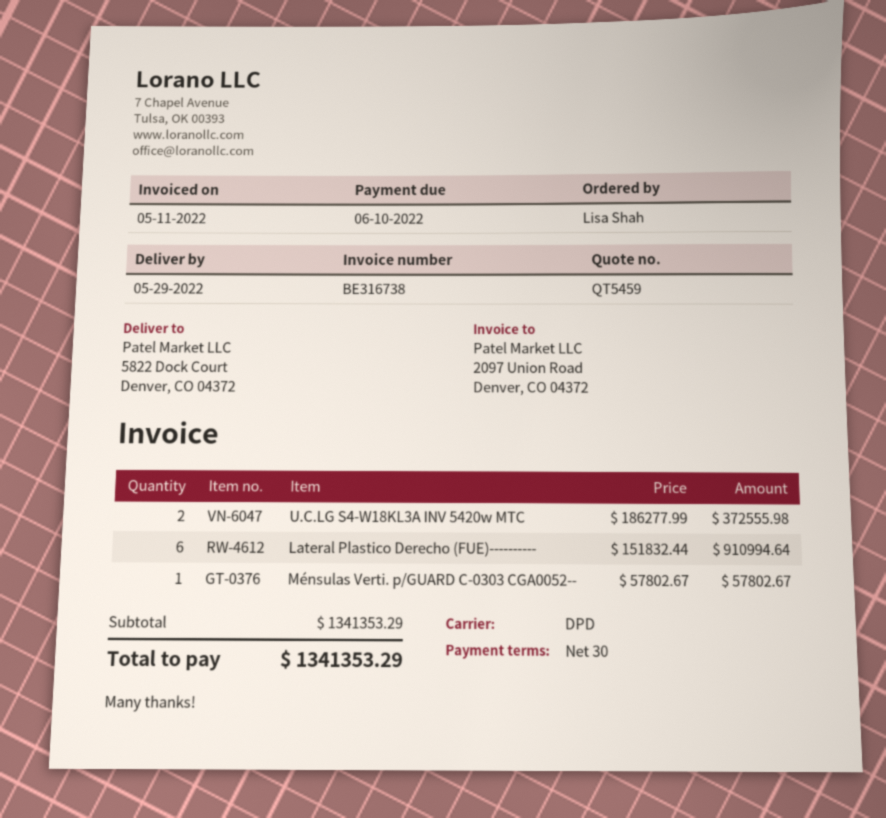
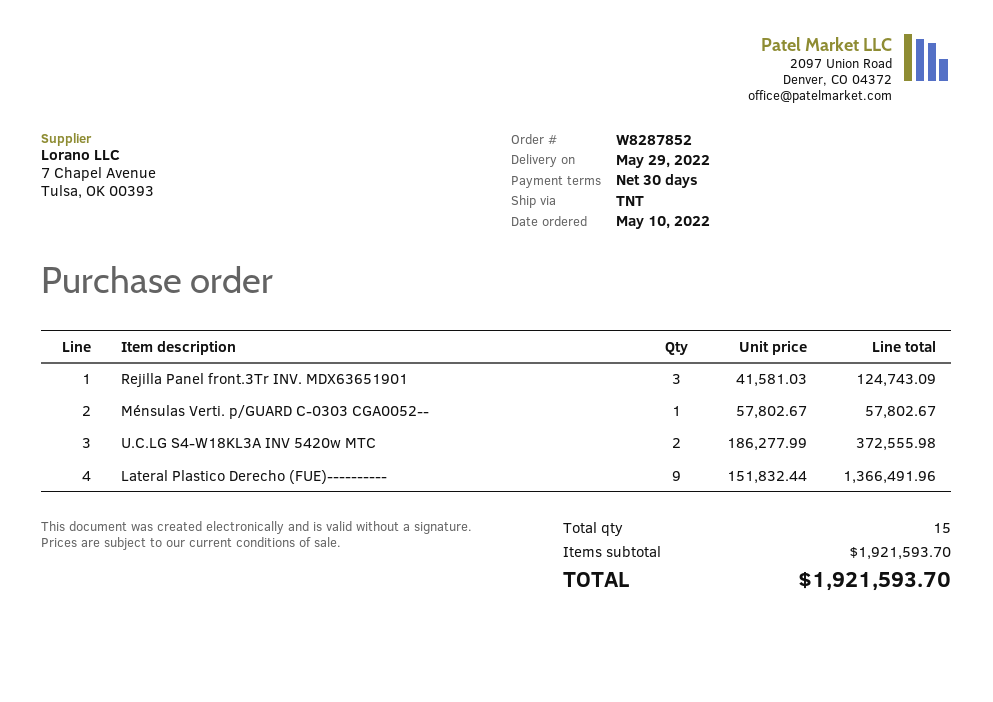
shipping method: DPD -> TNT
Lateral Plastico Derecho (FUE)----------: 6 x 151832.44 = 910994.64 -> 9 x 151832.44 = 1366491.96
Rejilla Panel front.3Tr INV. MDX63651901: none -> 3 x 41581.03 = 124743.09
subtotal: 1341353.29 -> 1921593.70
total: 1341353.29 -> 1921593.70

